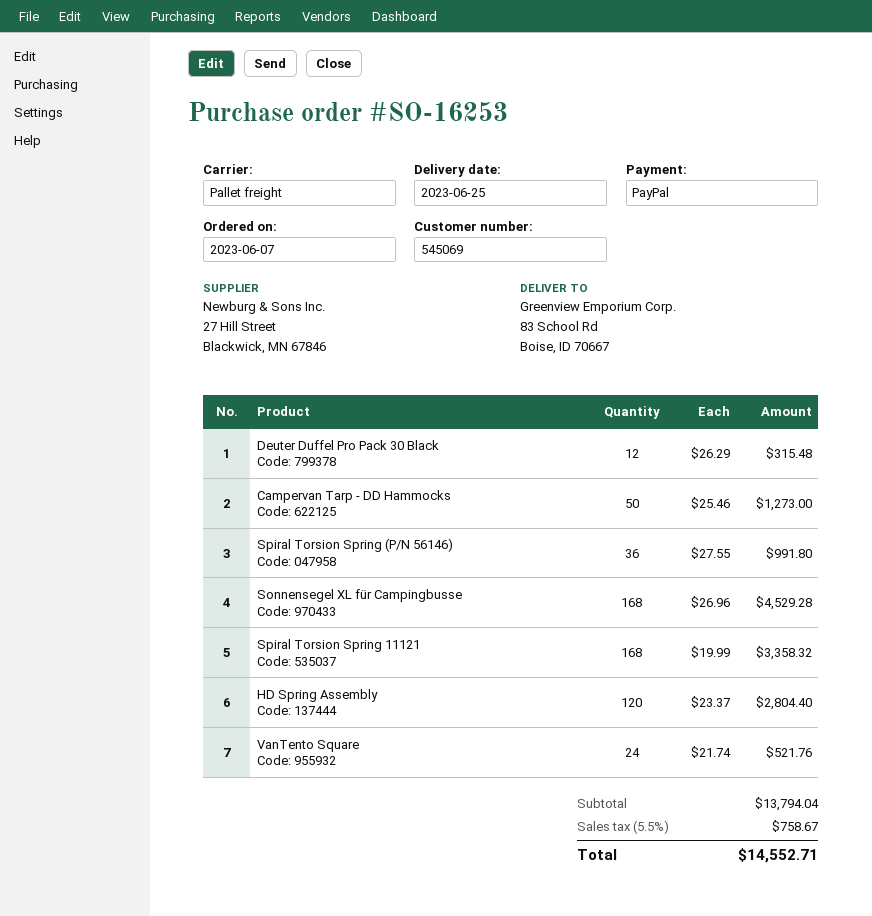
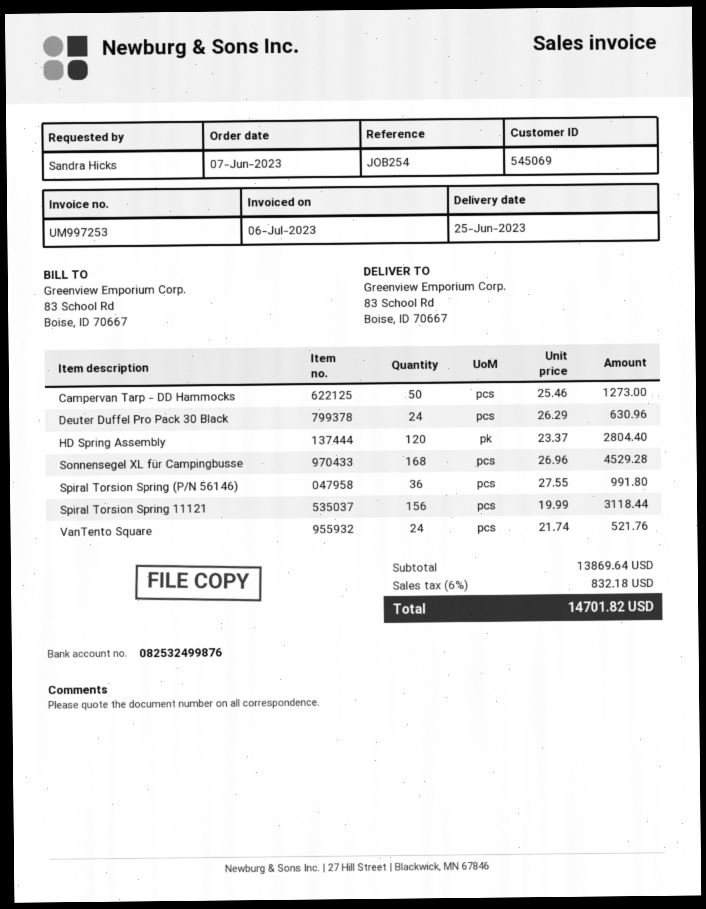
Deuter Duffel Pro Pack 30 Black: 12 x 26.29 = 315.48 -> 24 x 26.29 = 630.96
Spiral Torsion Spring 11121: 168 x 19.99 = 3358.32 -> 156 x 19.99 = 3118.44
subtotal: 13794.04 -> 13869.64
tax: 5.5% = 758.67 -> 6% = 832.18
total: 14552.71 -> 14701.82

